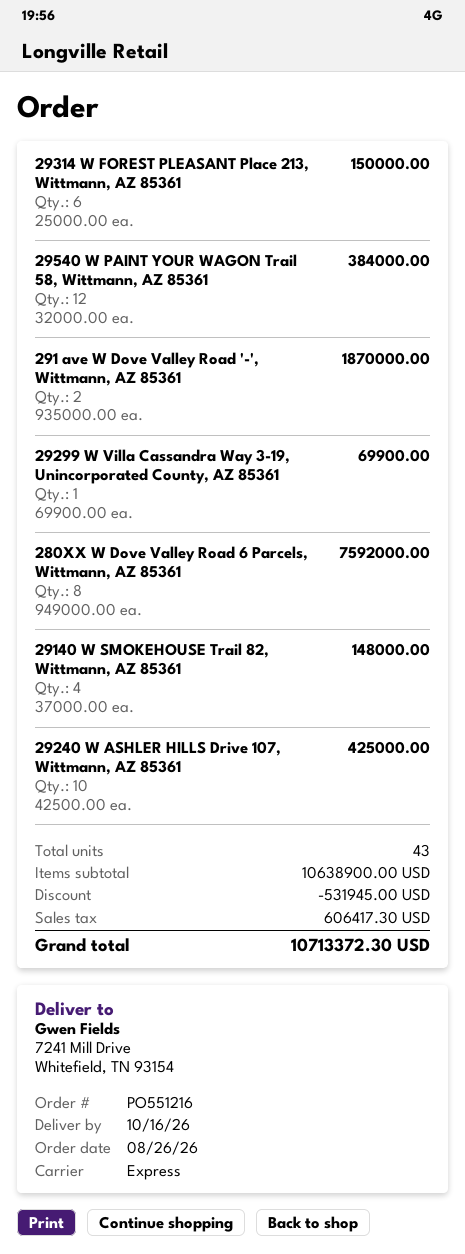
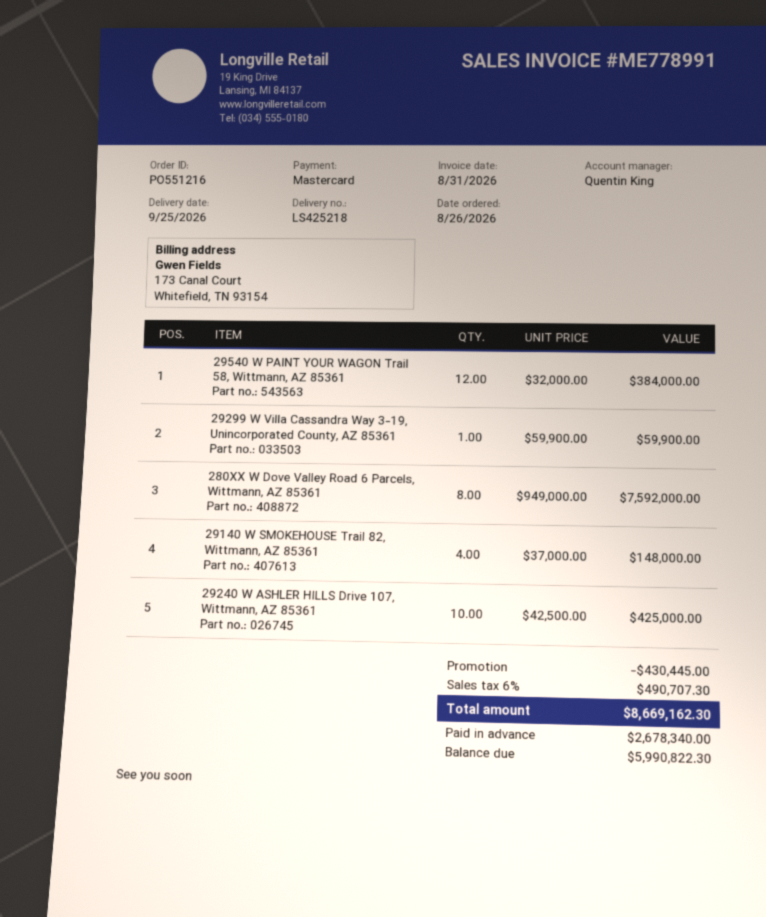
delivery date: 2026-10-16 -> 2026-09-25
29314 W FOREST PLEASANT Place 213, Wittmann, AZ 85361: 6 x 25000.00 = 150000.00 -> none
291 ave W Dove Valley Road '-', Wittmann, AZ 85361: 2 x 935000.00 = 1870000.00 -> none
29299 W Villa Cassandra Way 3-19, Unincorporated County, AZ 85361: 1 x 69900.00 = 69900.00 -> 1 x 59900.00 = 59900.00
discount: 531945.00 -> 430445.00
tax: 606417.30 -> 490707.30
total: 10713372.30 -> 8669162.30

